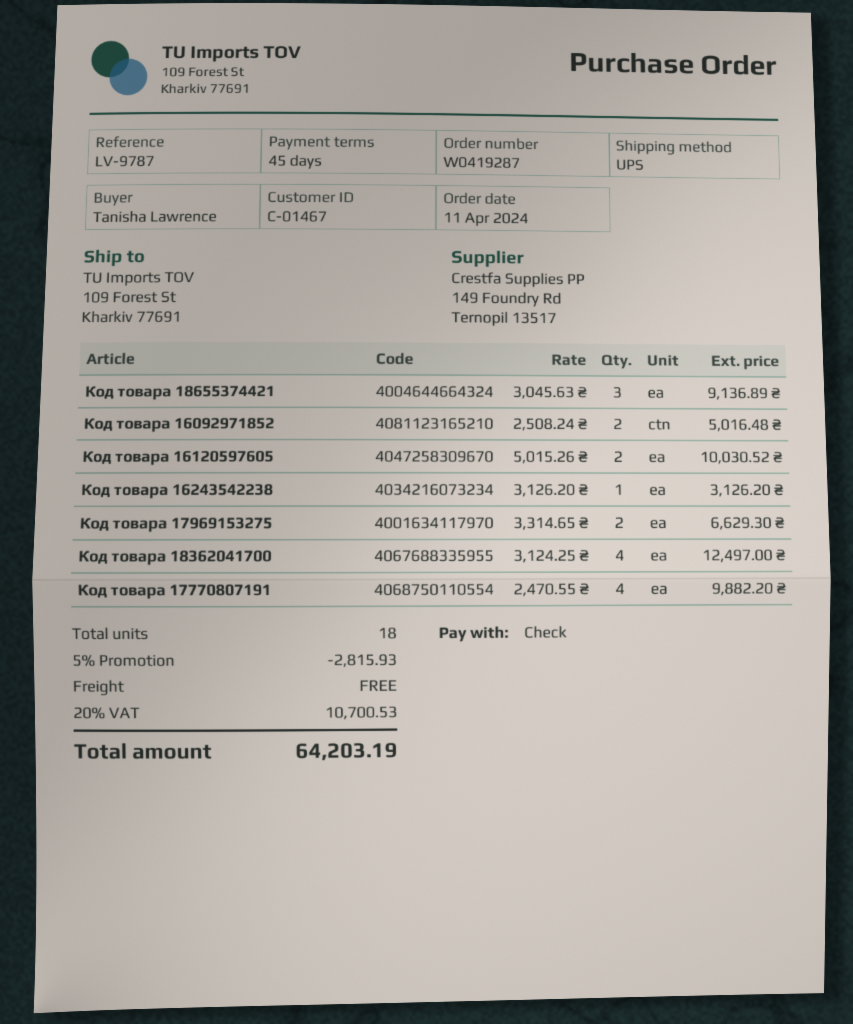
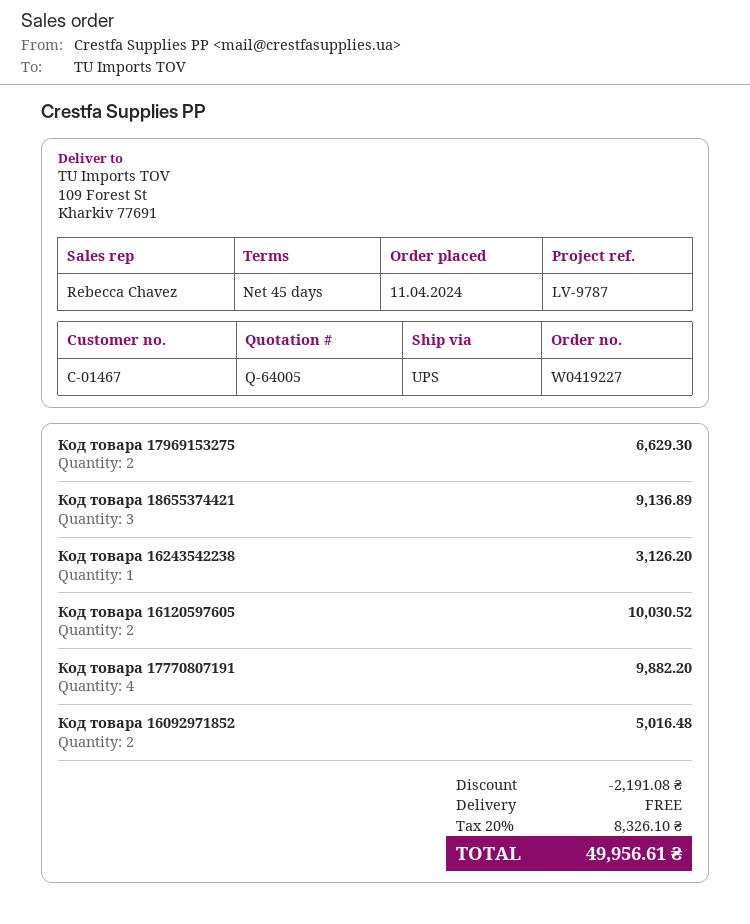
order number: W0419287 -> W0419227
Код товара 18362041700: 4 for 12497.00 -> none
discount: 2815.93 -> 2191.08
tax: 20% = 10700.53 -> 20% = 8326.10
total: 64203.19 -> 49956.61

